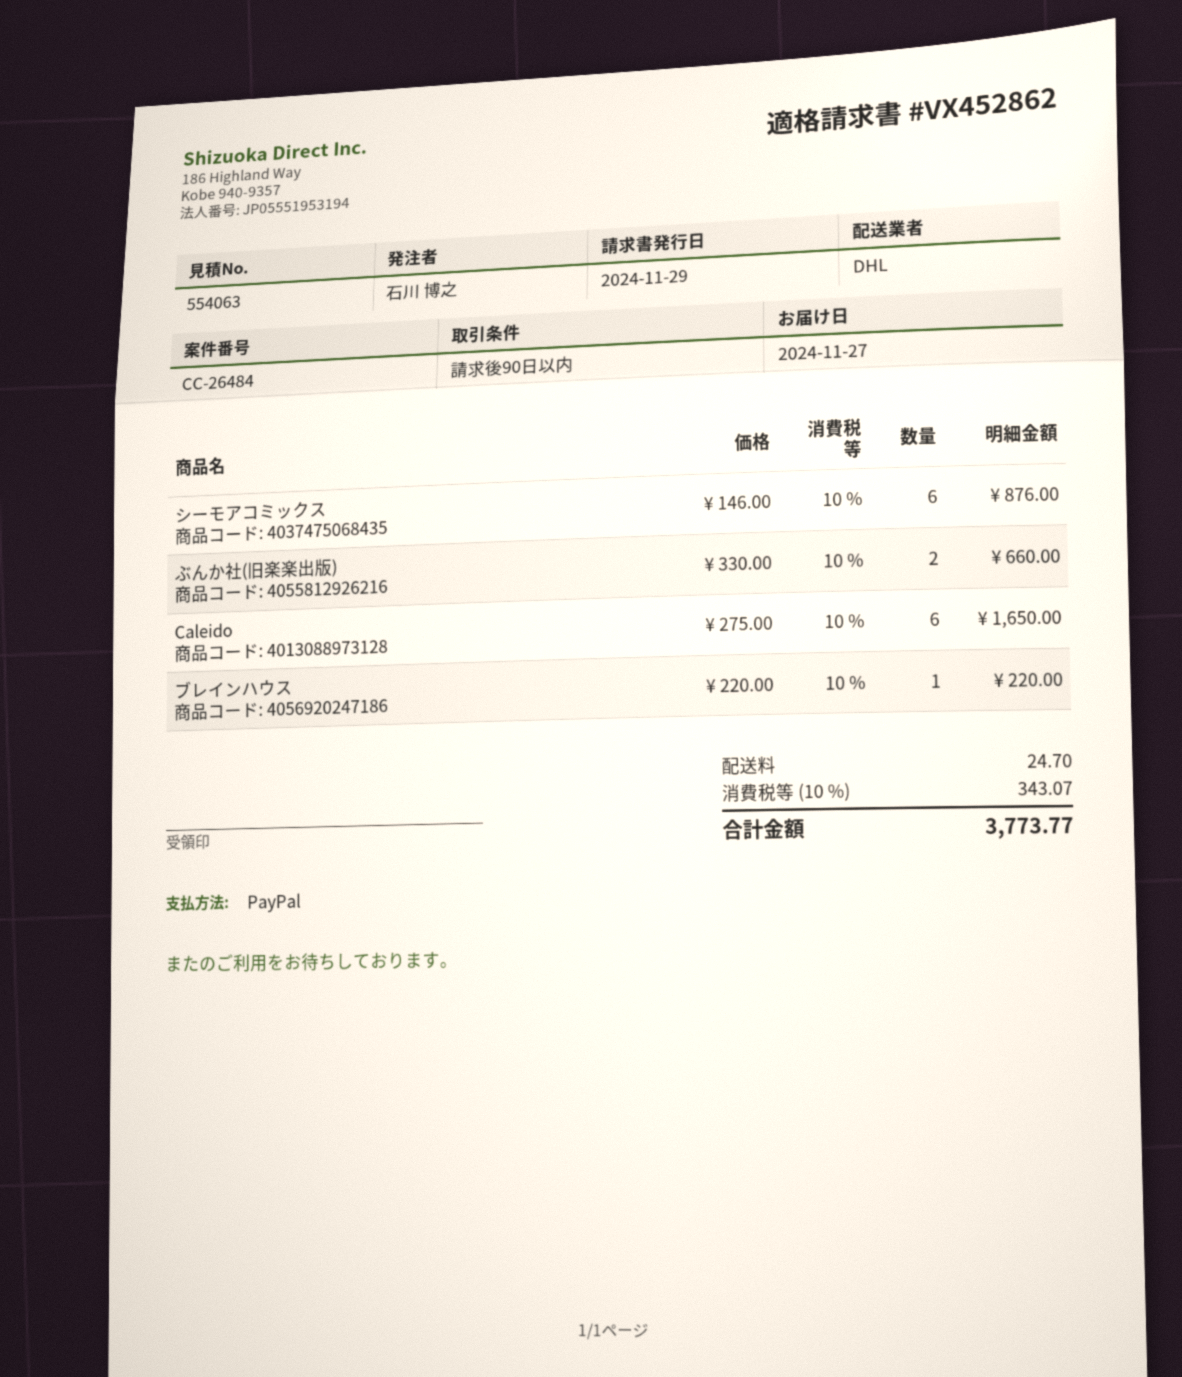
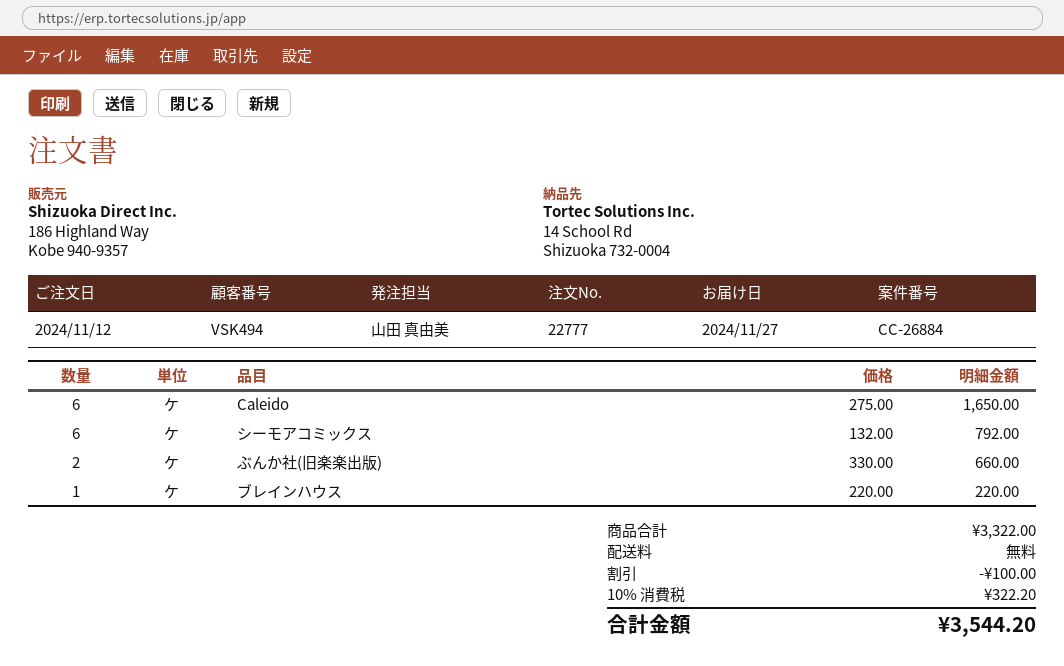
reference: CC-26484 -> CC-26884
ordered by: 石川 博之 -> 山田 真由美
シーモアコミックス: 6 x 146.00 = 876.00 -> 6 x 132.00 = 792.00
discount: none -> 100.00
shipping: 24.70 -> 0.00
tax: 10% = 343.07 -> 10% = 322.20
total: 3773.77 -> 3544.20

